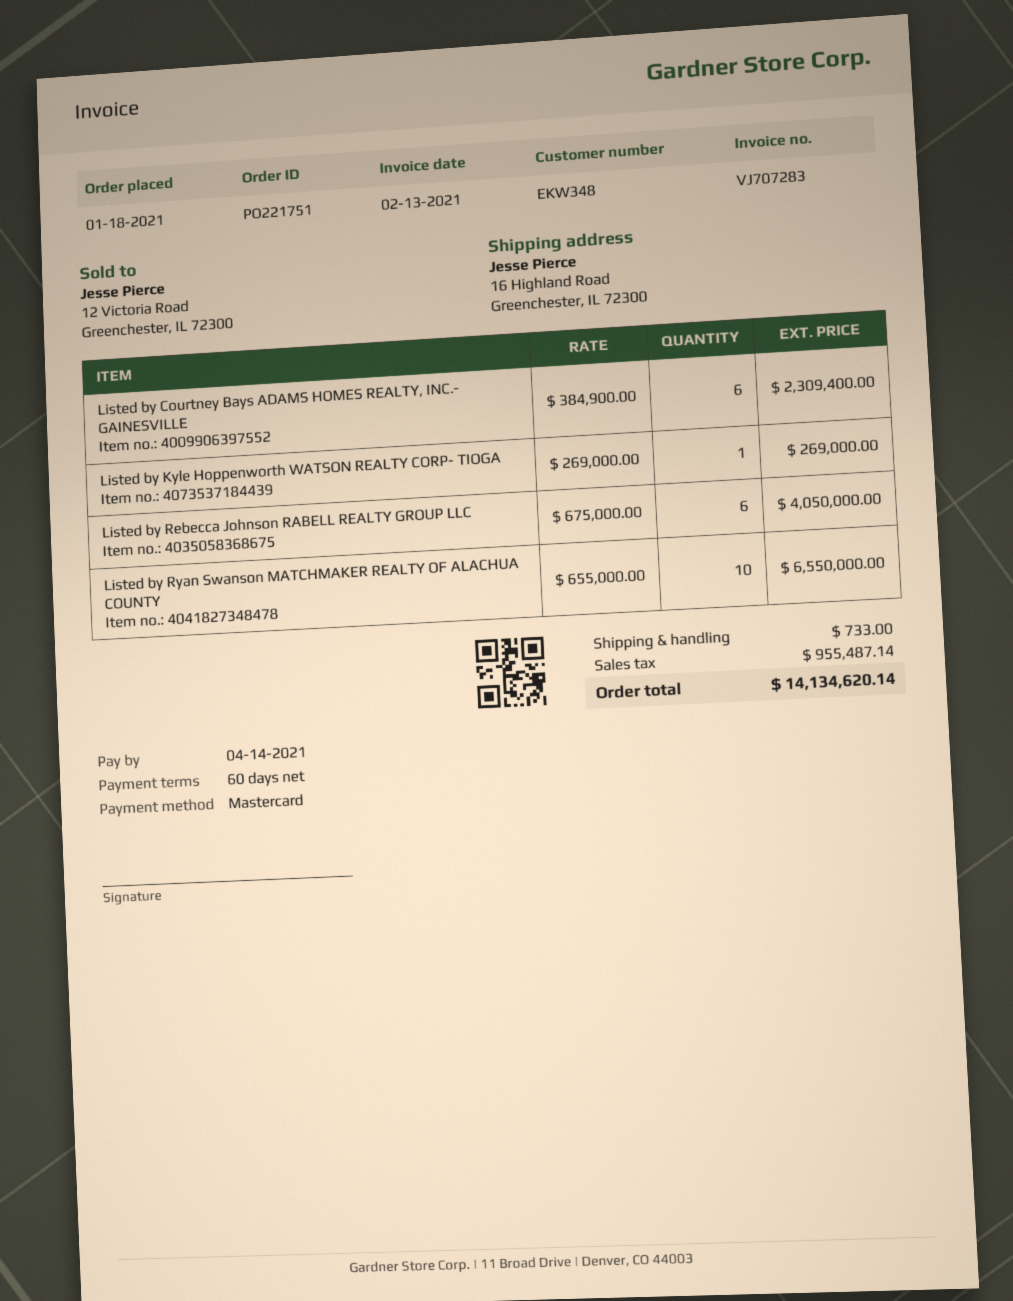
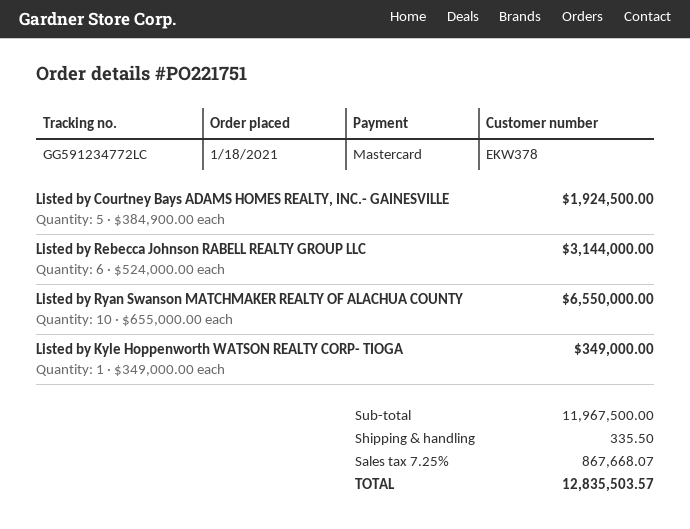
customer number: EKW348 -> EKW378
Listed by Courtney Bays ADAMS HOMES REALTY, INC.- GAINESVILLE: 6 x 384900.00 = 2309400.00 -> 5 x 384900.00 = 1924500.00
Listed by Kyle Hoppenworth WATSON REALTY CORP- TIOGA: 1 x 269000.00 = 269000.00 -> 1 x 349000.00 = 349000.00
Listed by Rebecca Johnson RABELL REALTY GROUP LLC: 6 x 675000.00 = 4050000.00 -> 6 x 524000.00 = 3144000.00
shipping: 733.00 -> 335.50
tax: 955487.14 -> 867668.07
total: 14134620.14 -> 12835503.57

